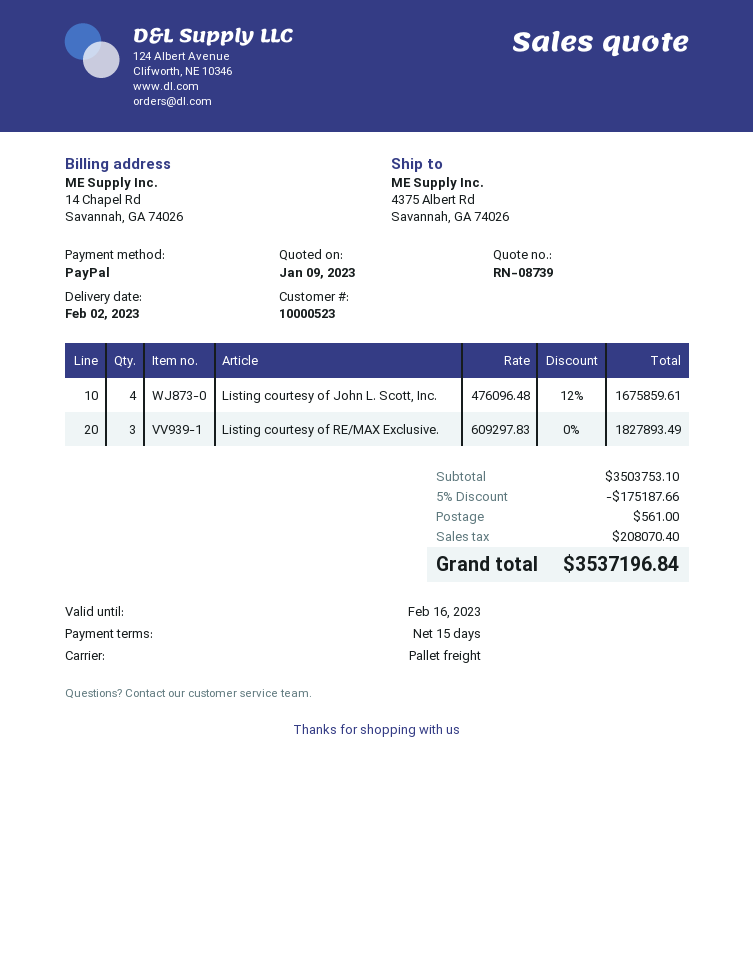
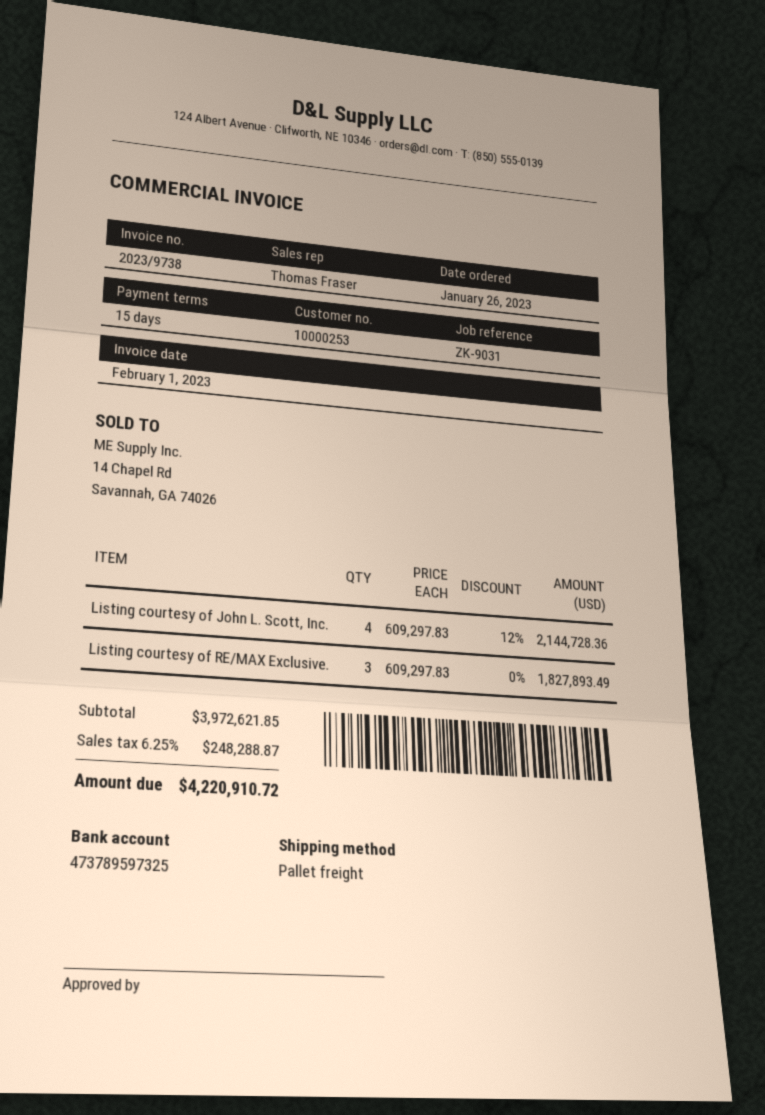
customer number: 10000523 -> 10000253
Listing courtesy of John L. Scott, Inc.: 4 x 476096.48 - 12% = 1675859.61 -> 4 x 609297.83 - 12% = 2144728.36
subtotal: 3503753.10 -> 3972621.85
discount: 5% = 175187.66 -> none
shipping: 561.00 -> none
tax: 208070.40 -> 248288.87
total: 3537196.84 -> 4220910.72

